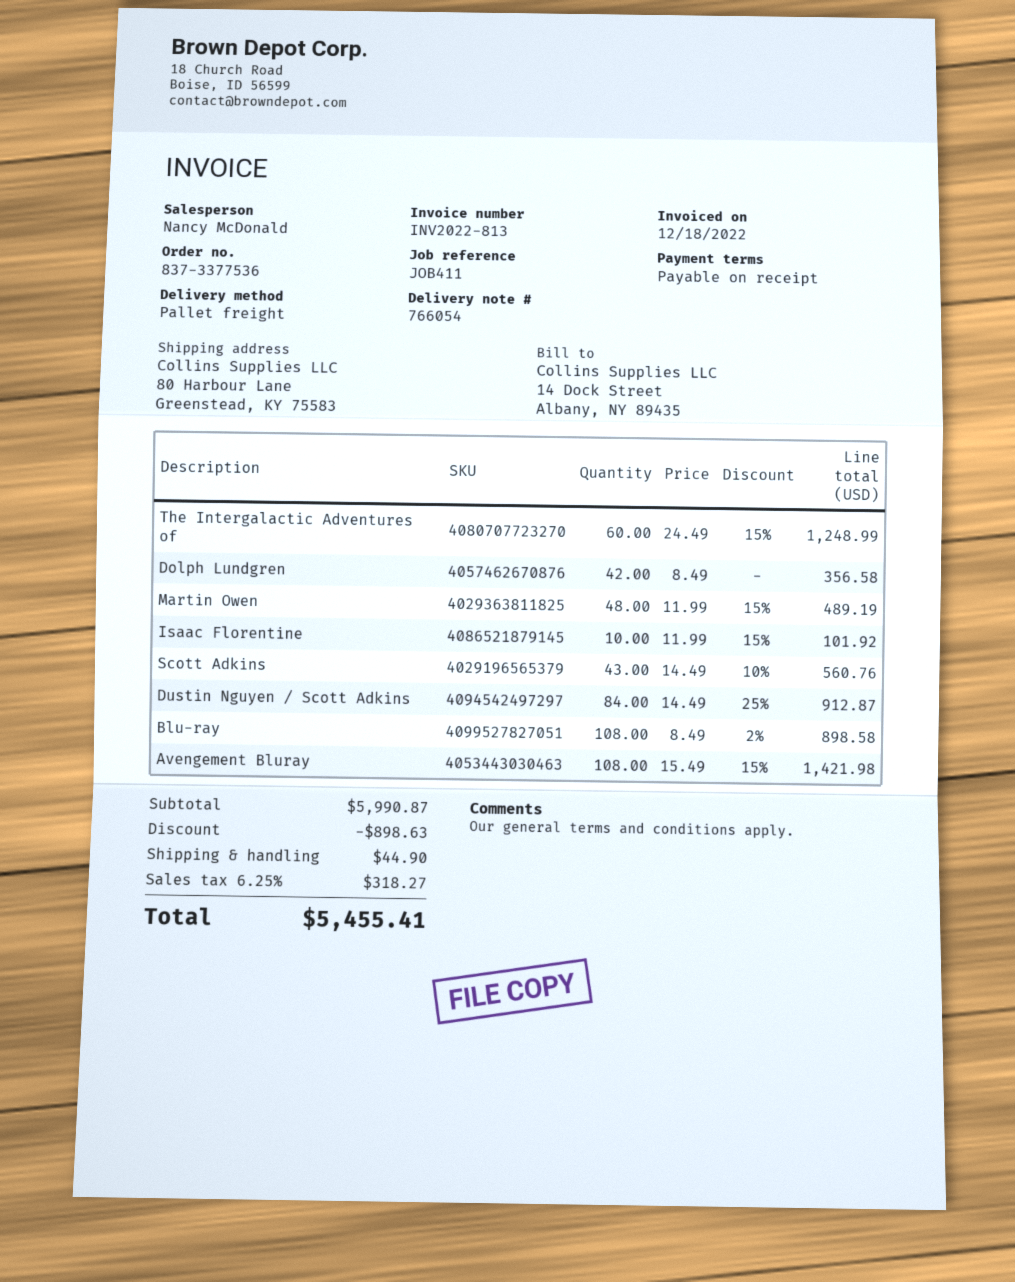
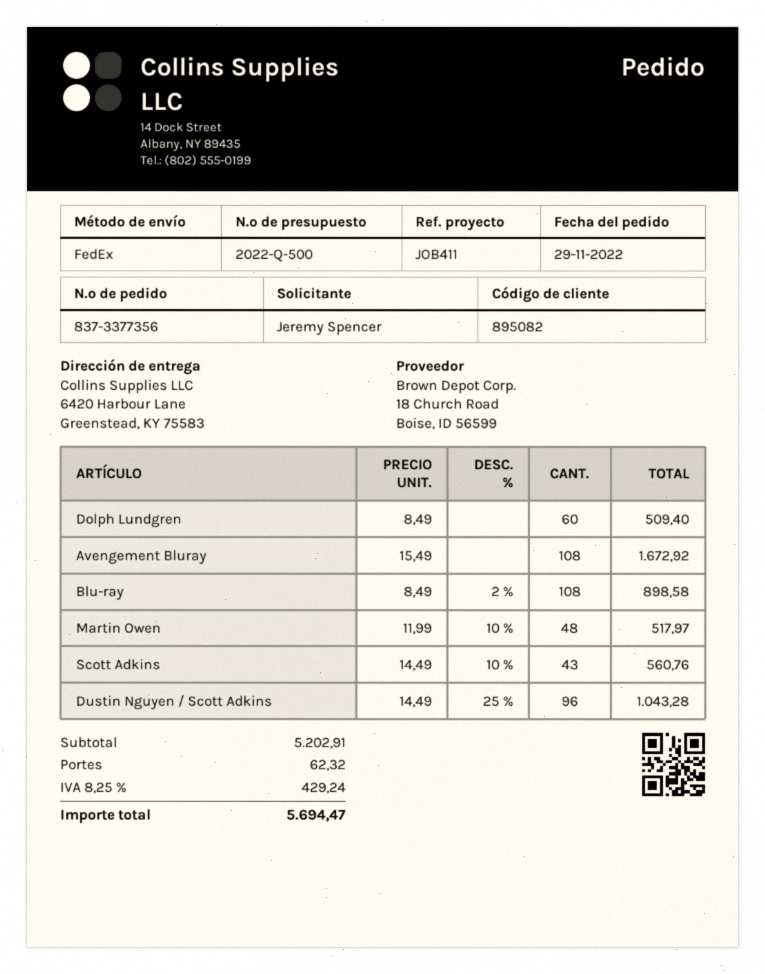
order number: 837-3377536 -> 837-3377356
shipping method: pallet freight -> FedEx
ship to: 80 Harbour Lane, Greenstead, KY 75583 -> 6420 Harbour Lane, Greenstead, KY 75583
The Intergalactic Adventures of: 60 x 24.49 - 15% = 1248.99 -> none
Dolph Lundgren: 42 x 8.49 = 356.58 -> 60 x 8.49 = 509.40
Martin Owen: 48 x 11.99 - 15% = 489.19 -> 48 x 11.99 - 10% = 517.97
Isaac Florentine: 10 x 11.99 - 15% = 101.92 -> none
Dustin Nguyen / Scott Adkins: 84 x 14.49 - 25% = 912.87 -> 96 x 14.49 - 25% = 1043.28
Avengement Bluray: 108 x 15.49 - 15% = 1421.98 -> 108 x 15.49 = 1672.92
subtotal: 5990.87 -> 5202.91
discount: 898.63 -> none
shipping: 44.90 -> 62.32
tax: 6.25% = 318.27 -> 8.25% = 429.24
total: 5455.41 -> 5694.47

